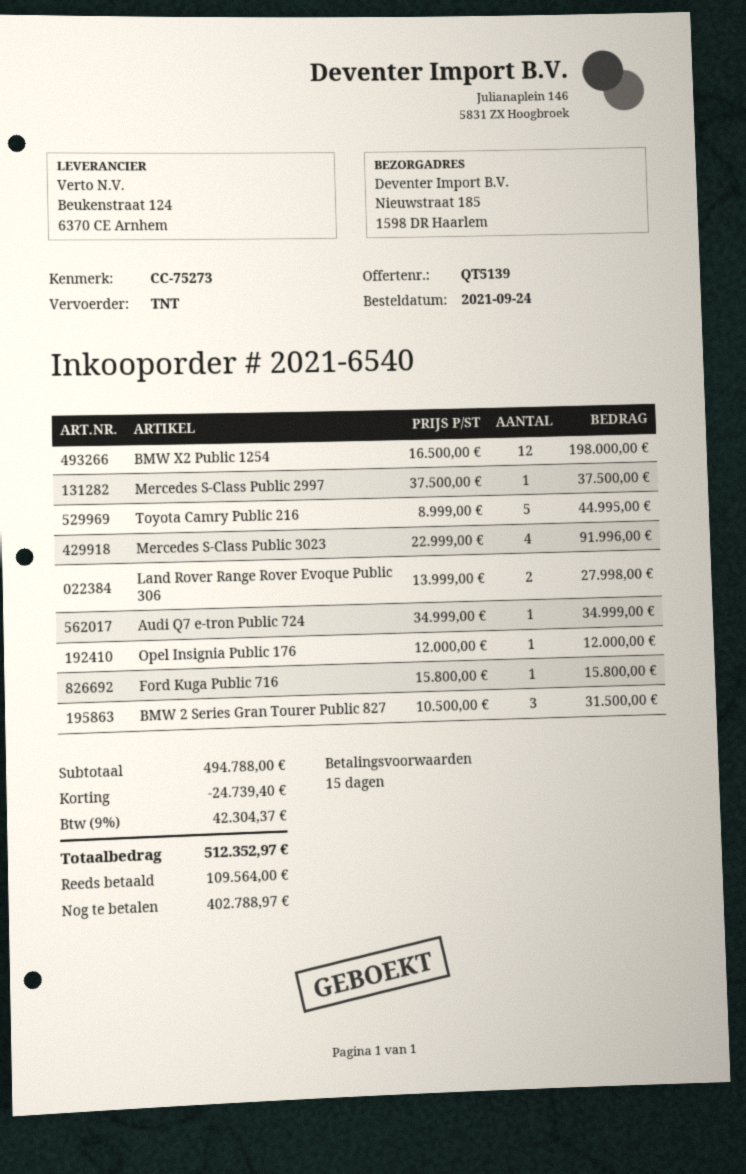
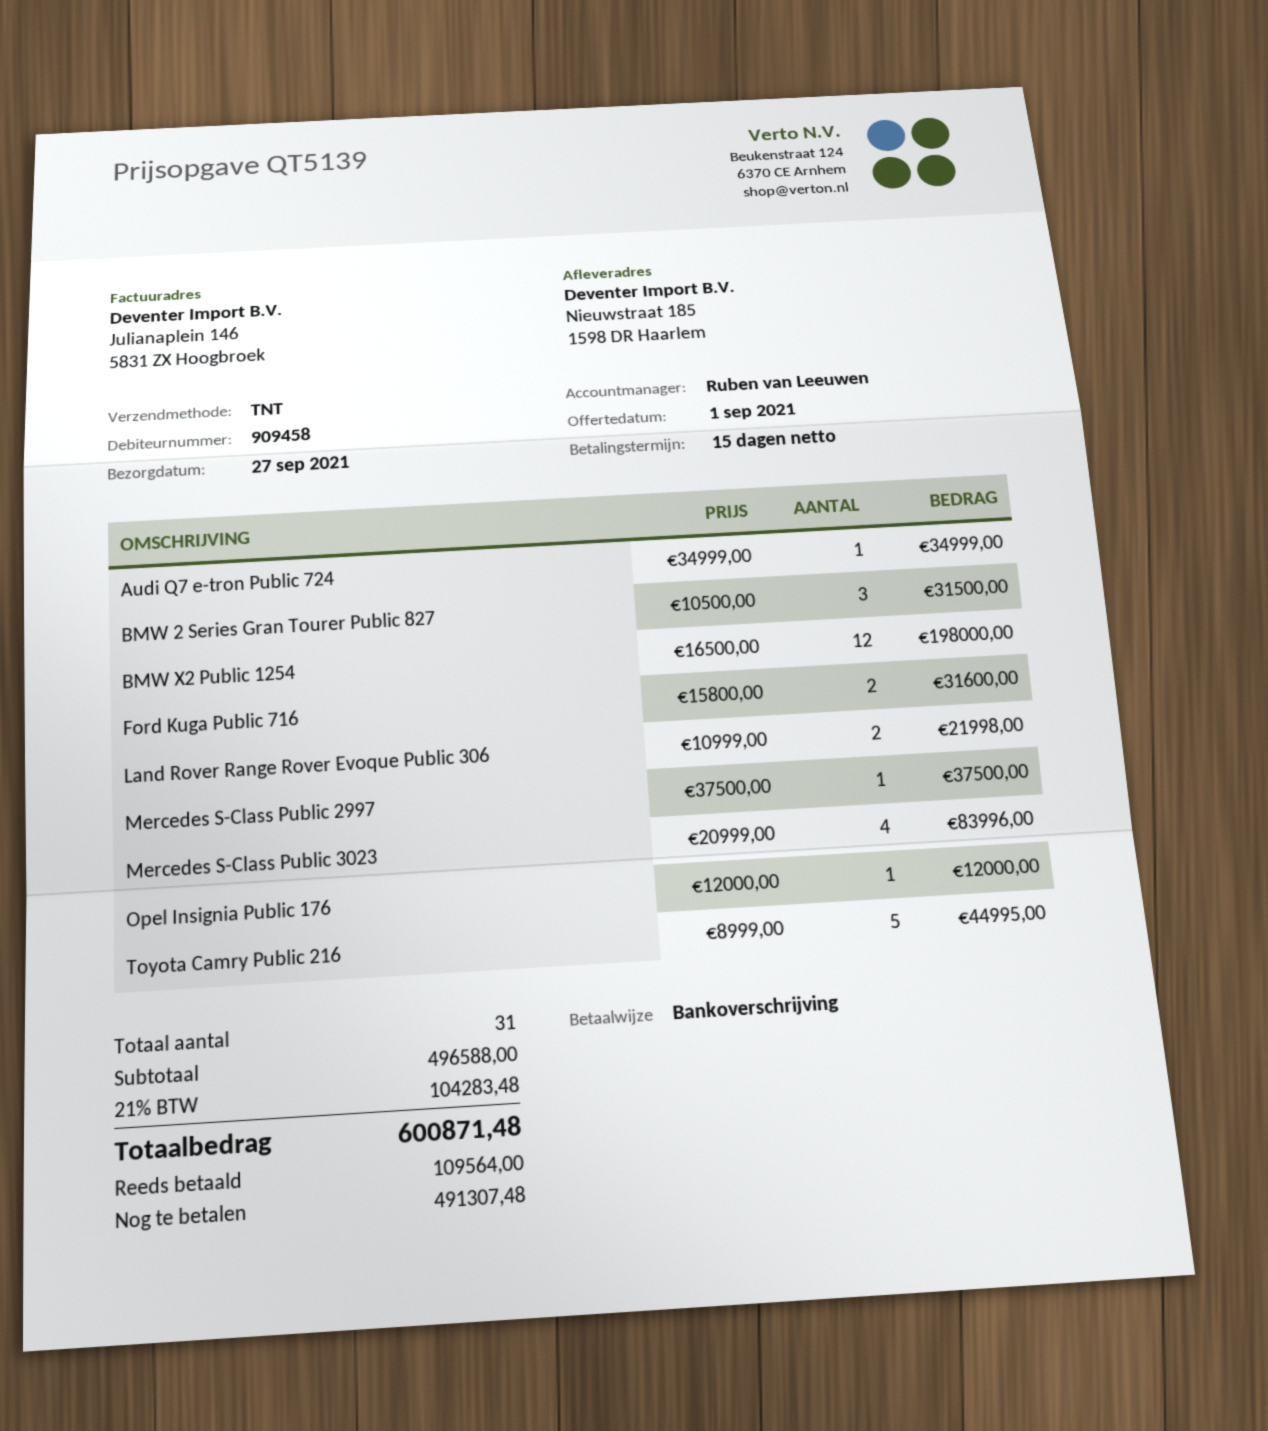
Mercedes S-Class Public 3023: 4 x 22999.00 = 91996.00 -> 4 x 20999.00 = 83996.00
Land Rover Range Rover Evoque Public 306: 2 x 13999.00 = 27998.00 -> 2 x 10999.00 = 21998.00
Ford Kuga Public 716: 1 x 15800.00 = 15800.00 -> 2 x 15800.00 = 31600.00
subtotal: 494788.00 -> 496588.00
discount: 24739.40 -> none
tax: 9% = 42304.37 -> 21% = 104283.48
total: 512352.97 -> 600871.48
balance: 402788.97 -> 491307.48

